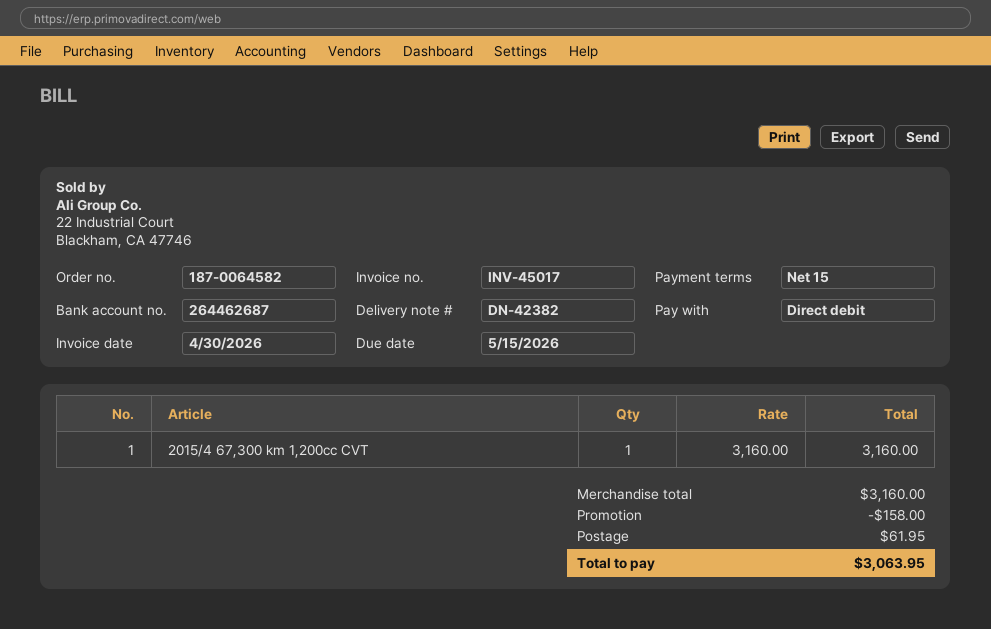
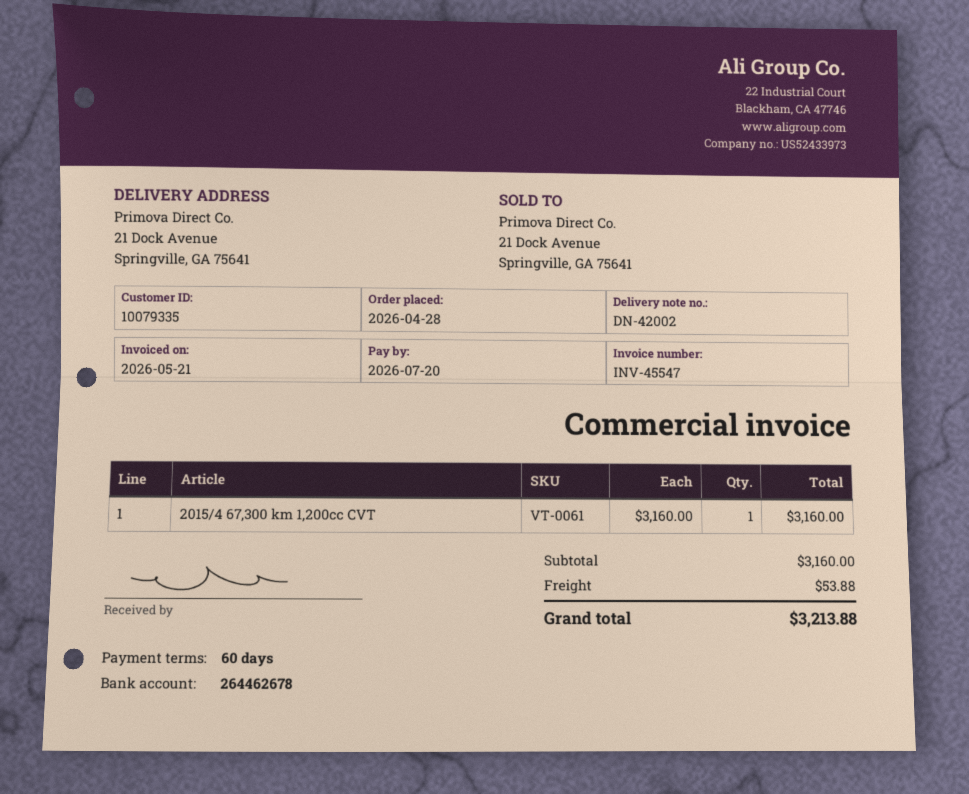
delivery note number: DN-42382 -> DN-42002
invoice number: INV-45017 -> INV-45547
invoice date: 2026-04-30 -> 2026-05-21
payment terms: 15 days -> 60 days
due date: 2026-05-15 -> 2026-07-20
bank account: 264462687 -> 264462678
discount: 158.00 -> none
shipping: 61.95 -> 53.88
total: 3063.95 -> 3213.88

